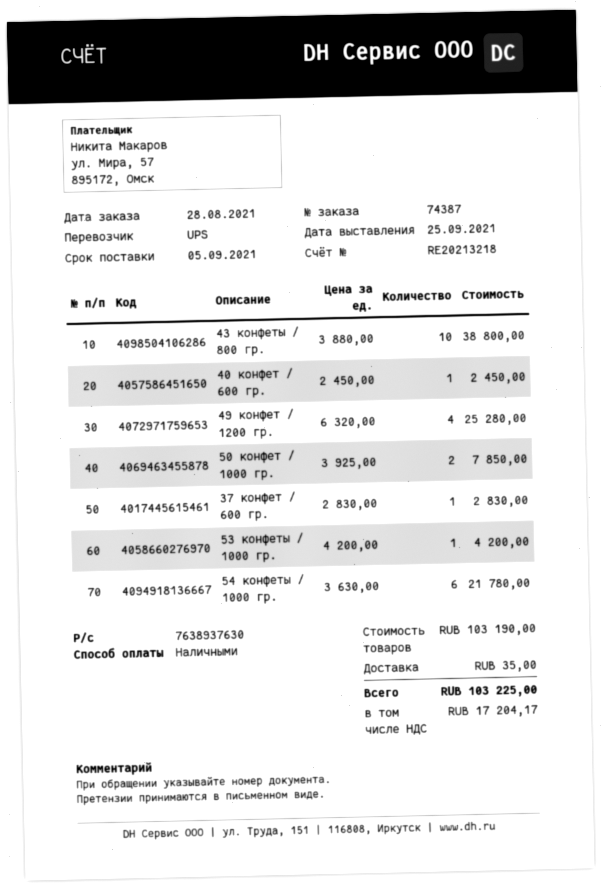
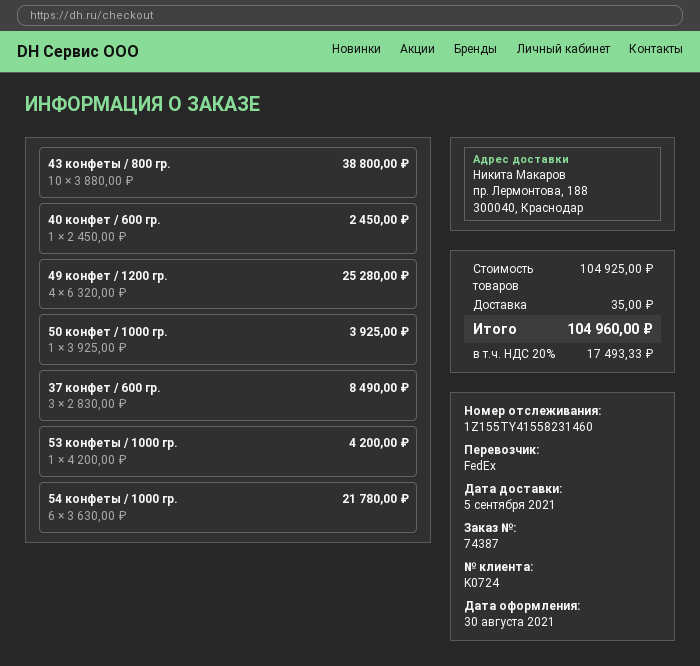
order date: 2021-08-28 -> 2021-08-30
shipping method: UPS -> FedEx
50 конфет / 1000 гр.: 2 x 3925.00 = 7850.00 -> 1 x 3925.00 = 3925.00
37 конфет / 600 гр.: 1 x 2830.00 = 2830.00 -> 3 x 2830.00 = 8490.00
subtotal: 103190.00 -> 104925.00
tax: 17204.17 -> 17493.33
total: 103225.00 -> 104960.00

